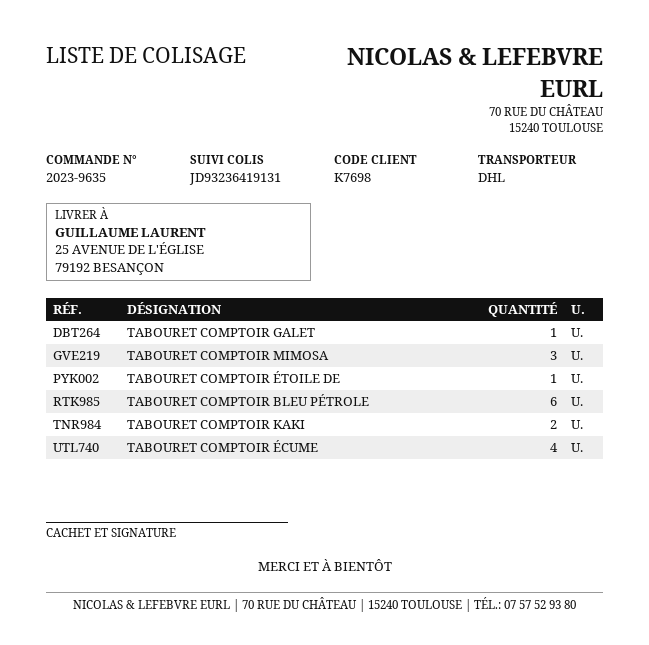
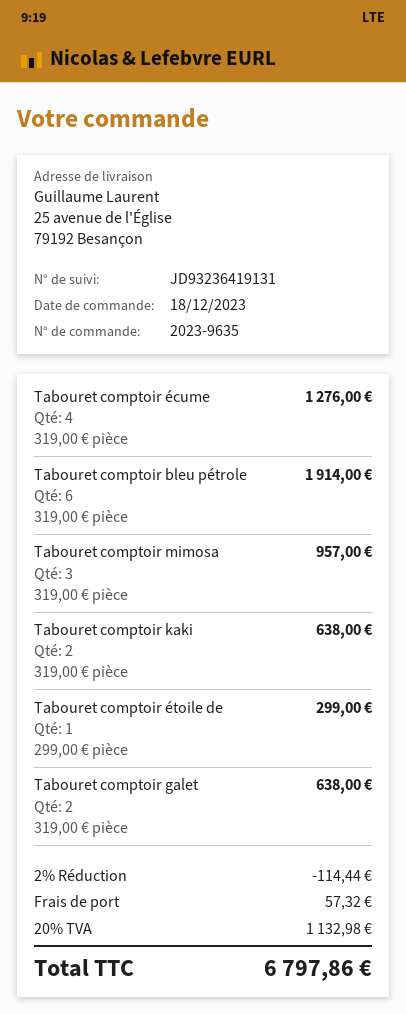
TABOURET COMPTOIR GALET: 1 -> 2

